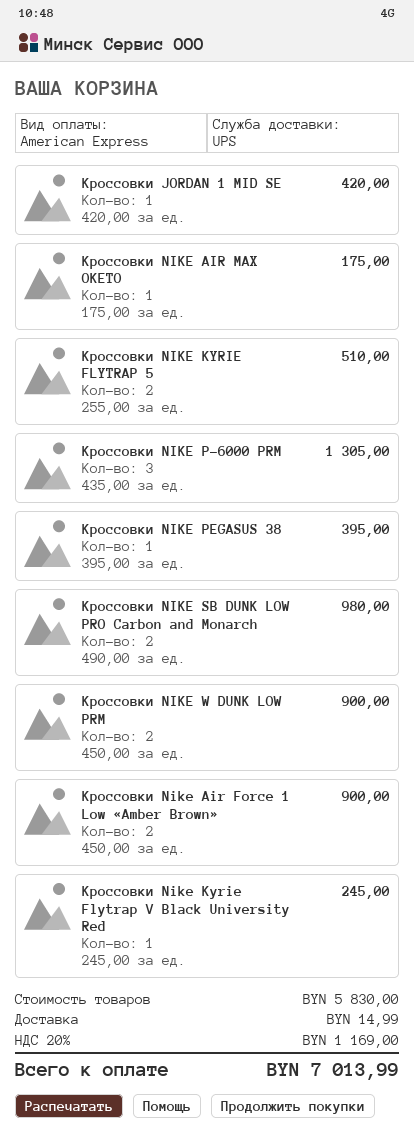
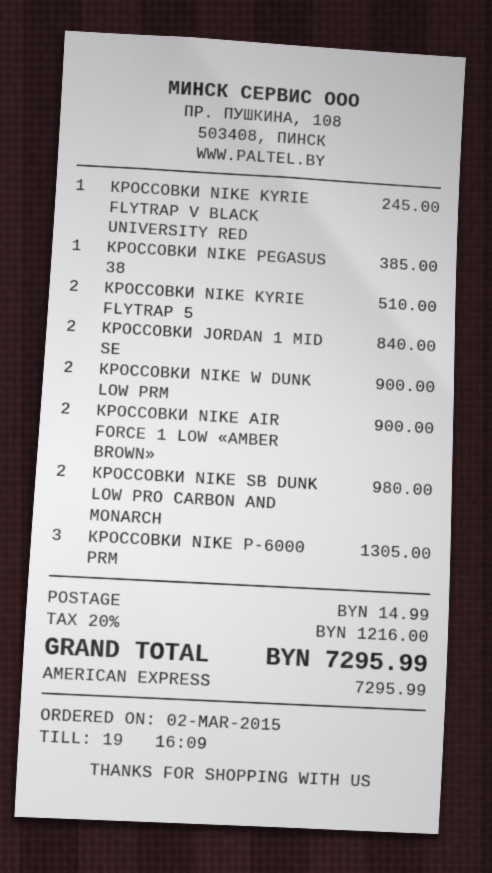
Кроссовки JORDAN 1 MID SE: 1 for 420.00 -> 2 for 840.00
Кроссовки NIKE AIR MAX OKETO: 1 for 175.00 -> none
Кроссовки NIKE PEGASUS 38: 1 for 395.00 -> 1 for 385.00
tax: 20% = 1169.00 -> 20% = 1216.00
total: 7013.99 -> 7295.99

